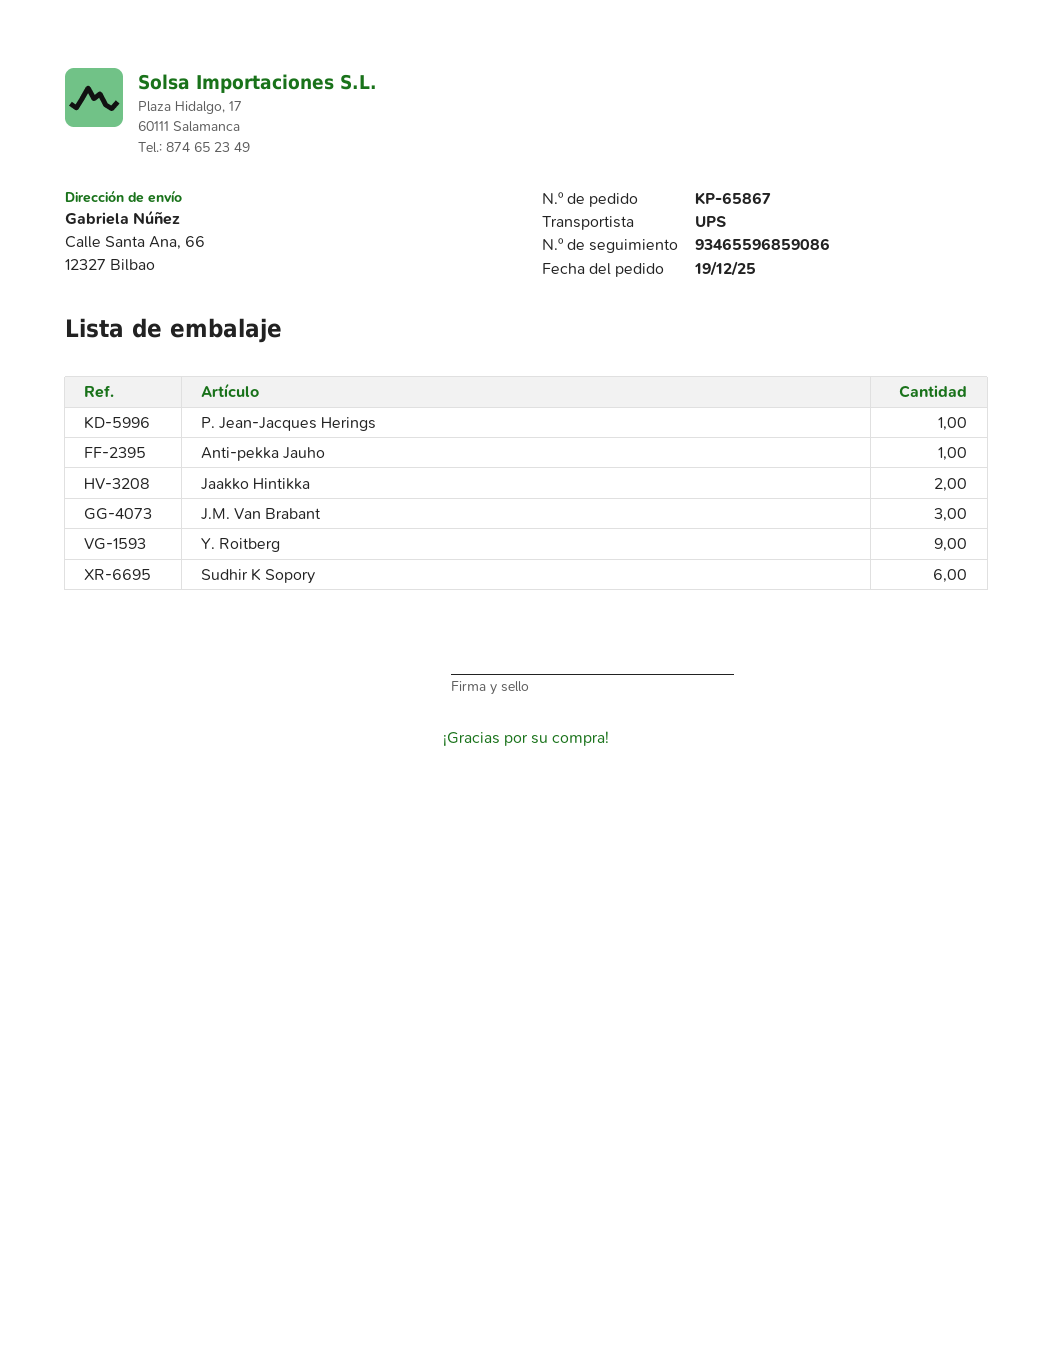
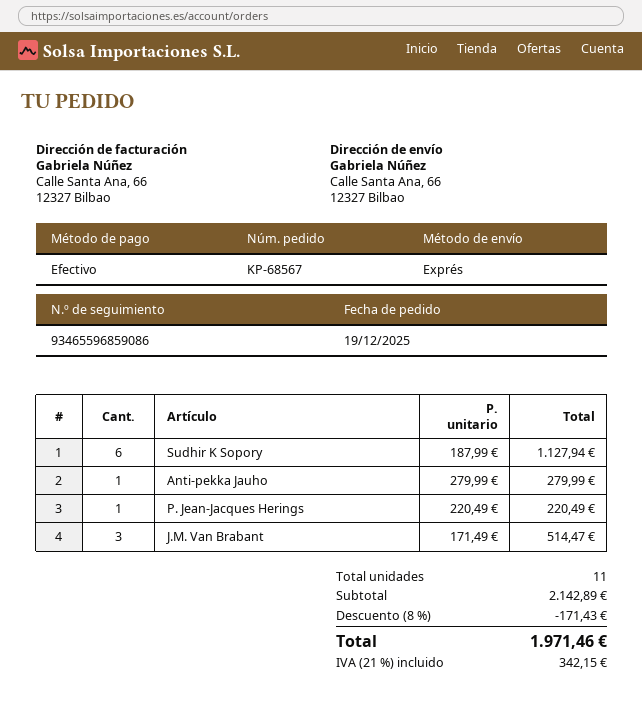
order number: KP-65867 -> KP-68567
shipping method: UPS -> express
Jaakko Hintikka: 2 -> none
Y. Roitberg: 9 -> none

